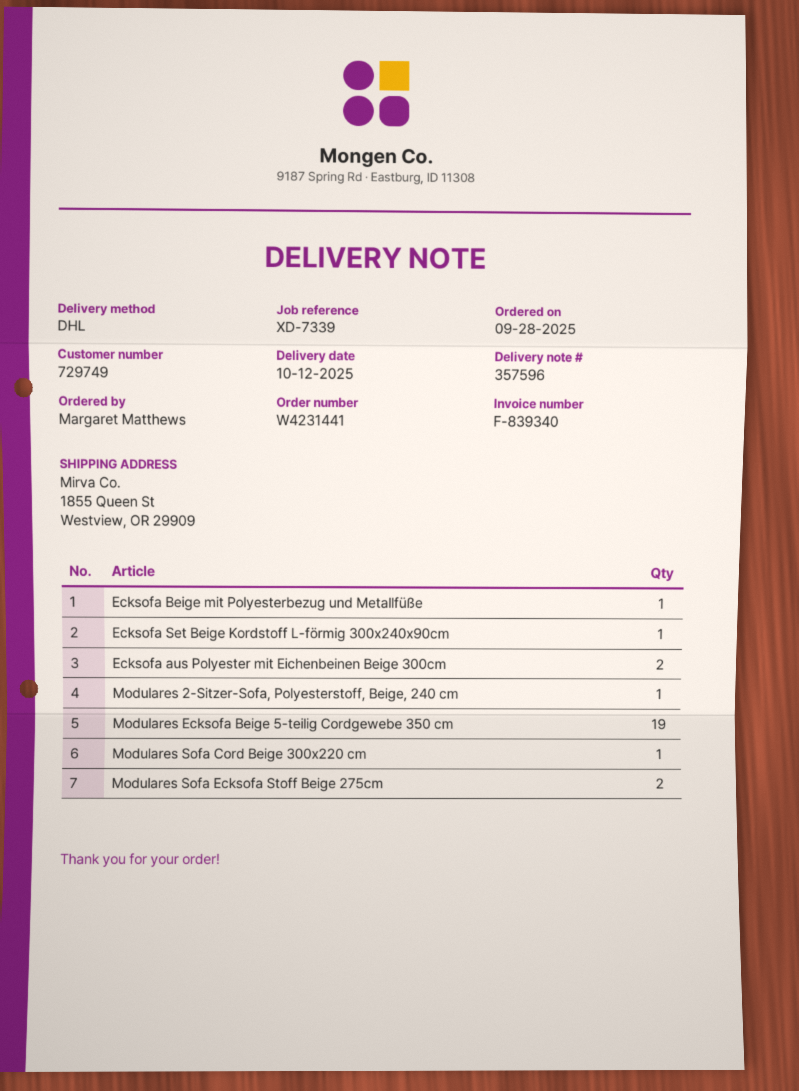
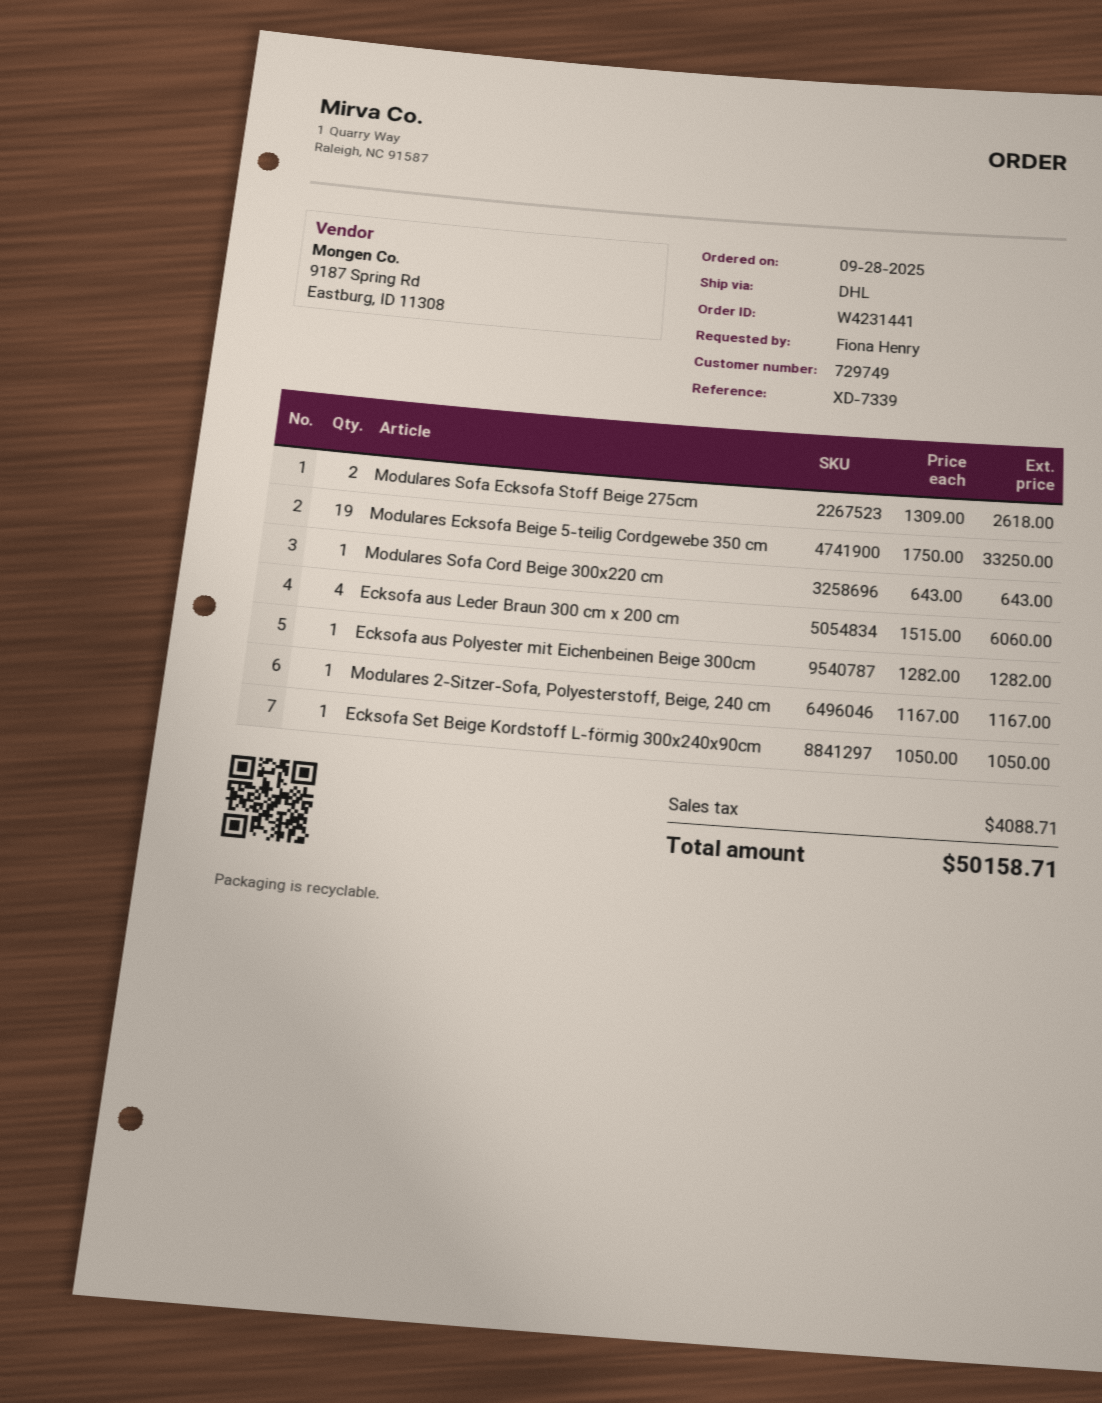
ordered by: Margaret Matthews -> Fiona Henry
Ecksofa Beige mit Polyesterbezug und Metallfüße: 1 -> none
Ecksofa aus Polyester mit Eichenbeinen Beige 300cm: 2 -> 1
Ecksofa aus Leder Braun 300 cm x 200 cm: none -> 4

